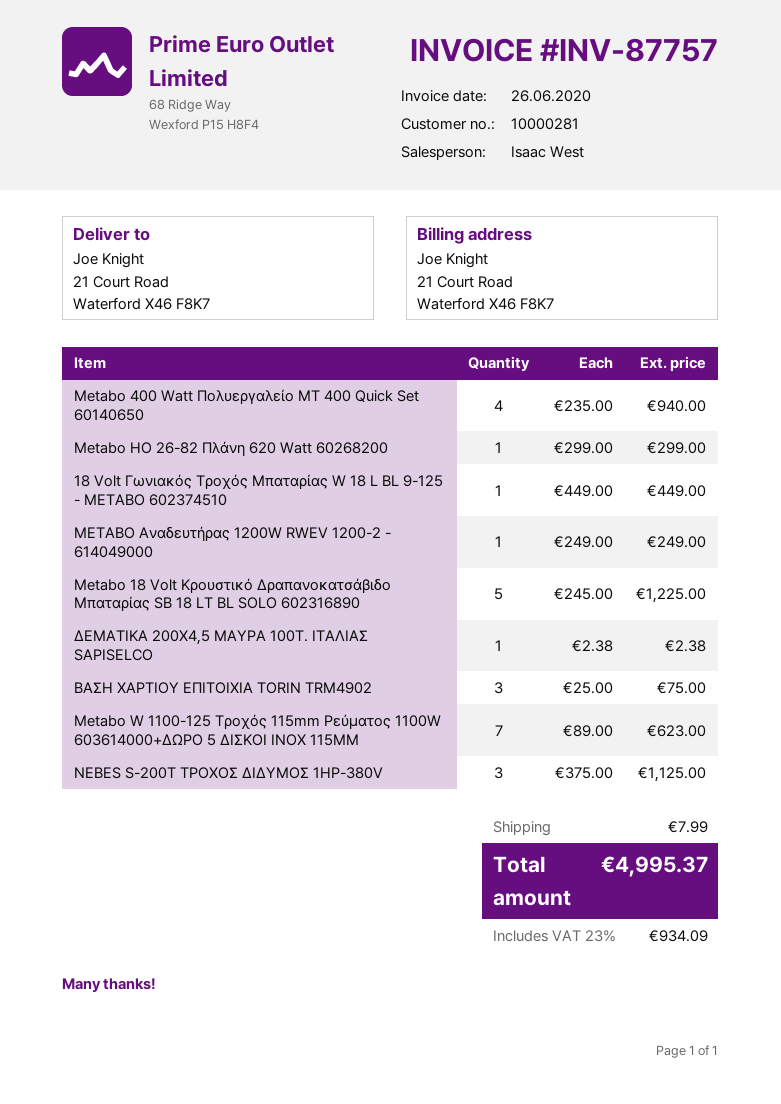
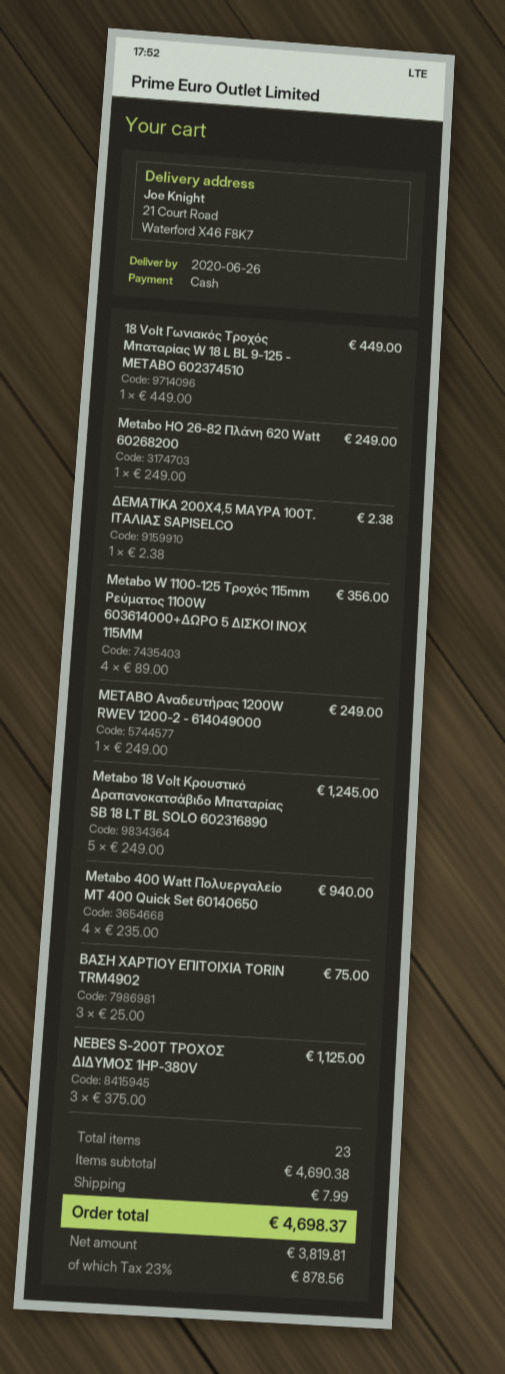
Metabo HO 26-82 Πλάνη 620 Watt 60268200: 1 x 299.00 = 299.00 -> 1 x 249.00 = 249.00
Metabo 18 Volt Κρουστικό Δραπανοκατσάβιδο Μπαταρίας SB 18 LT BL SOLO 602316890: 5 x 245.00 = 1225.00 -> 5 x 249.00 = 1245.00
Metabo W 1100-125 Τροχός 115mm Ρεύματος 1100W 603614000+ΔΩΡΟ 5 ΔΙΣΚΟΙ ΙΝΟΧ 115ΜΜ: 7 x 89.00 = 623.00 -> 4 x 89.00 = 356.00
tax: 23% = 934.09 -> 23% = 878.56
total: 4995.37 -> 4698.37

